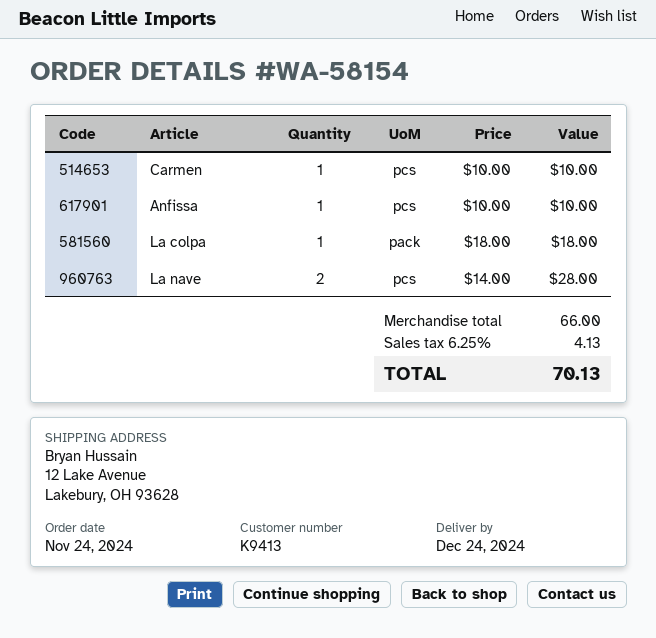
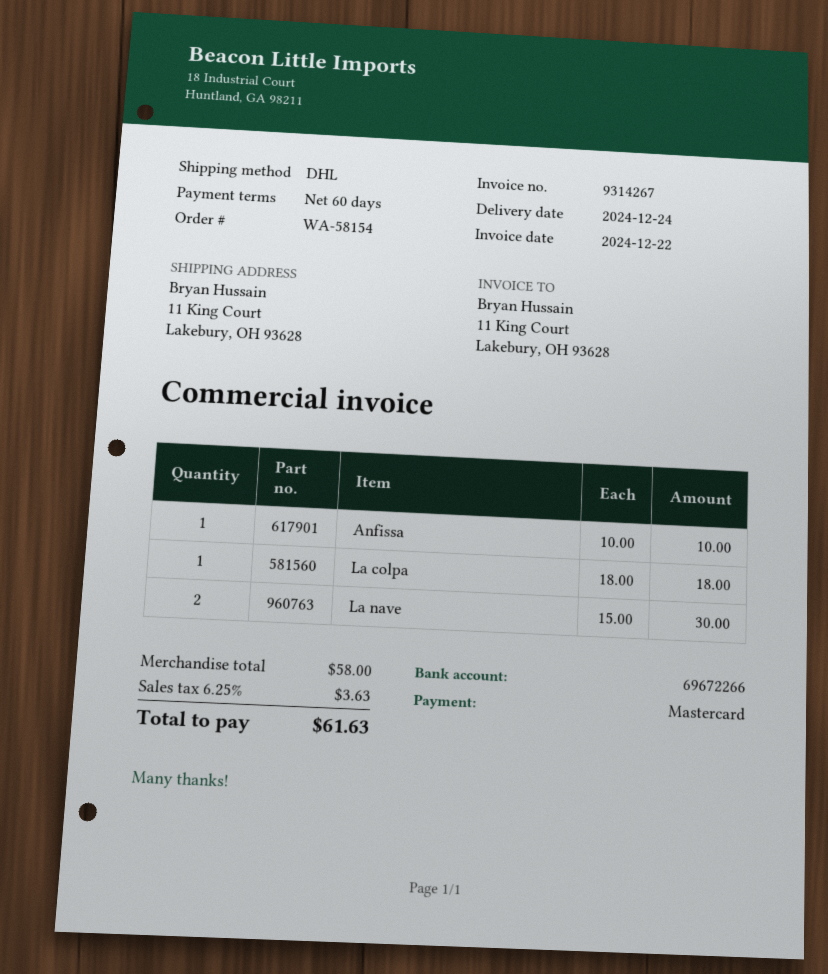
ship to: 12 Lake Avenue, Lakebury, OH 93628 -> 11 King Court, Lakebury, OH 93628
Carmen: 1 x 10.00 = 10.00 -> none
La nave: 2 x 14.00 = 28.00 -> 2 x 15.00 = 30.00
subtotal: 66.00 -> 58.00
tax: 6.25% = 4.13 -> 6.25% = 3.63
total: 70.13 -> 61.63

